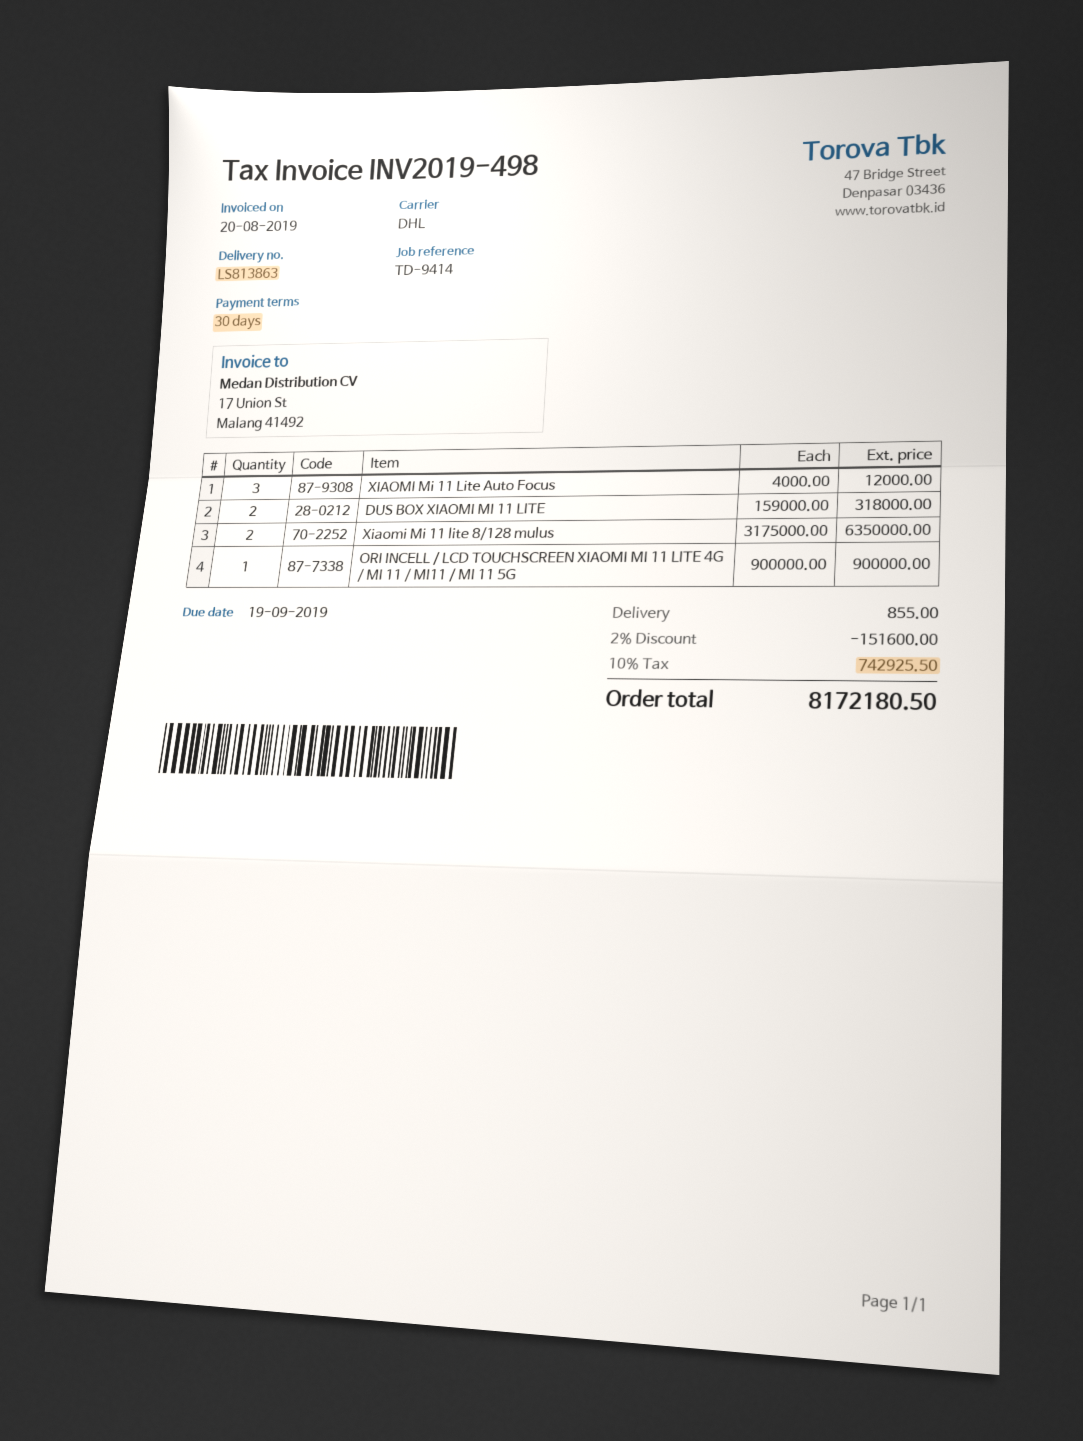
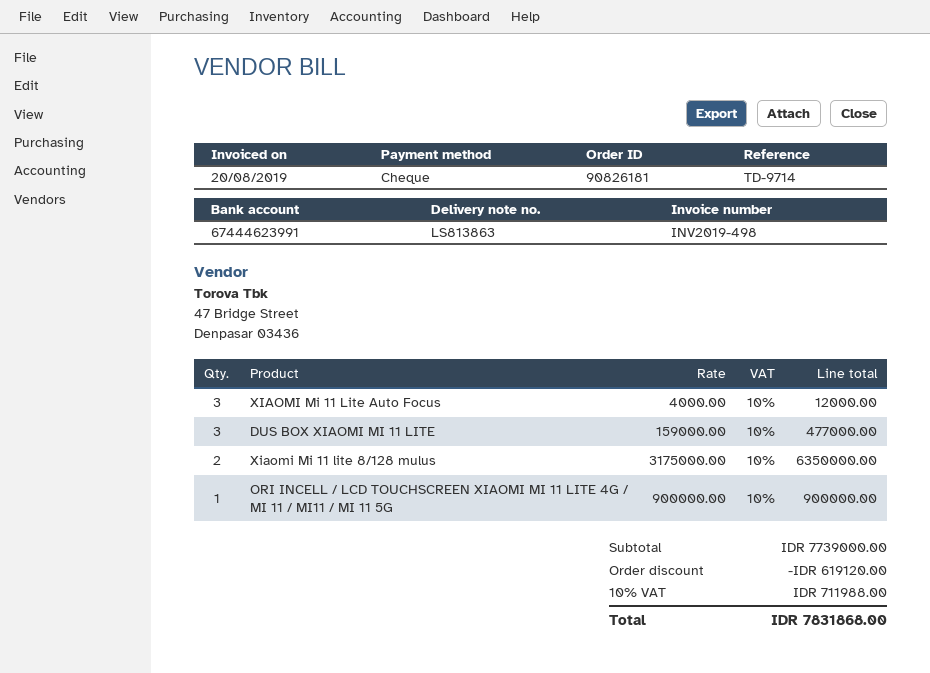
reference: TD-9414 -> TD-9714
DUS BOX XIAOMI MI 11 LITE: 2 x 159000.00 = 318000.00 -> 3 x 159000.00 = 477000.00
discount: 151600.00 -> 619120.00
shipping: 855.00 -> none
tax: 10% = 742925.50 -> 10% = 711988.00
total: 8172180.50 -> 7831868.00

